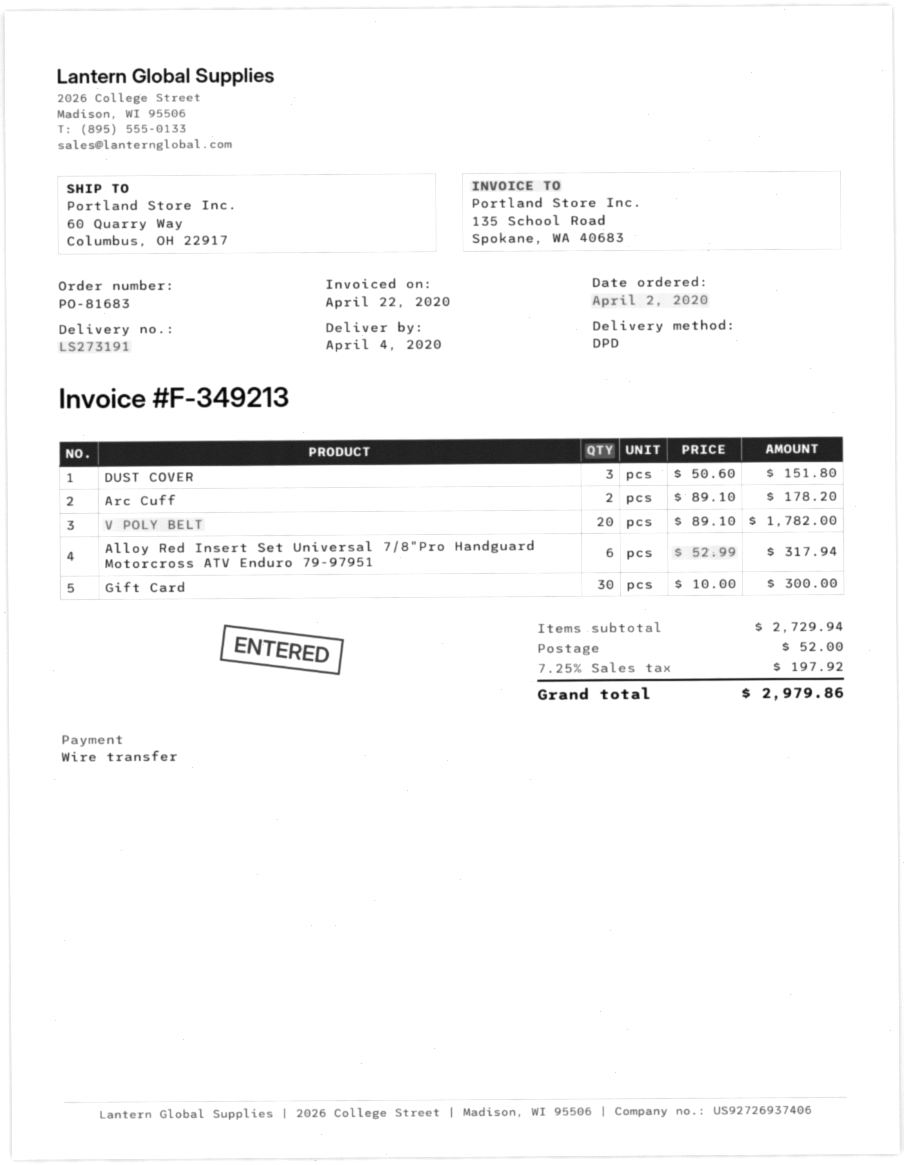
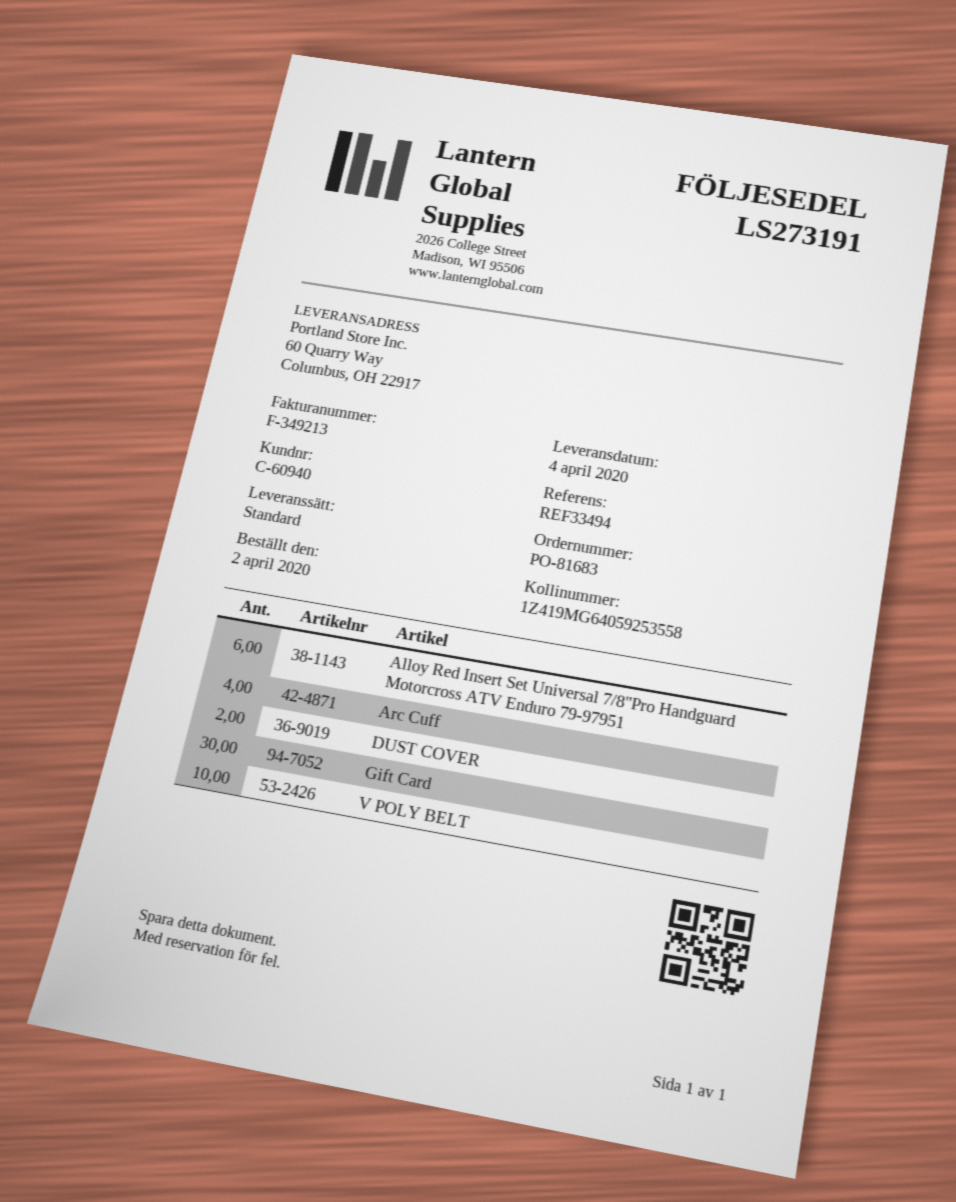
shipping method: DPD -> standard
DUST COVER: 3 -> 2
Arc Cuff: 2 -> 4
V POLY BELT: 20 -> 10

